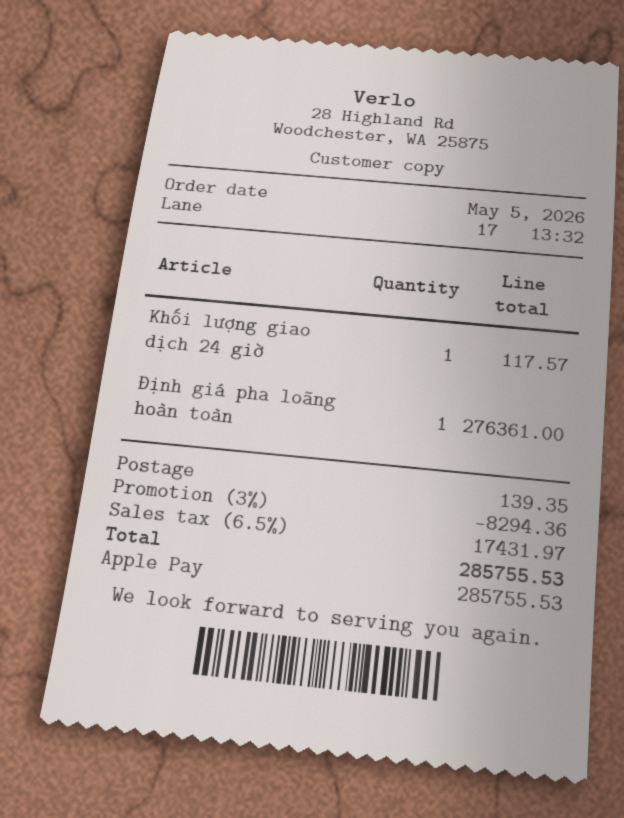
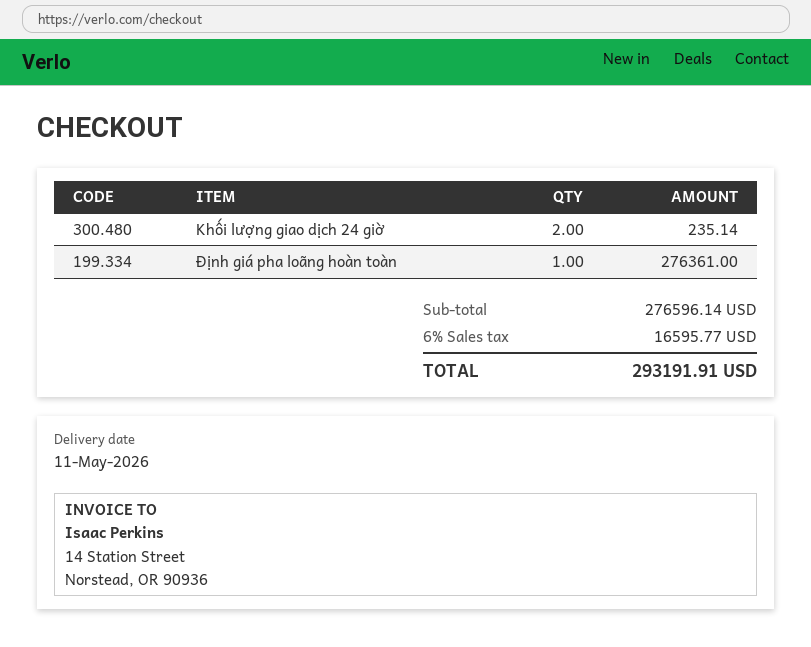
Khối lượng giao dịch 24 giờ: 1 for 117.57 -> 2 for 235.14
discount: 3% = 8294.36 -> none
shipping: 139.35 -> none
tax: 6.5% = 17431.97 -> 6% = 16595.77
total: 285755.53 -> 293191.91

